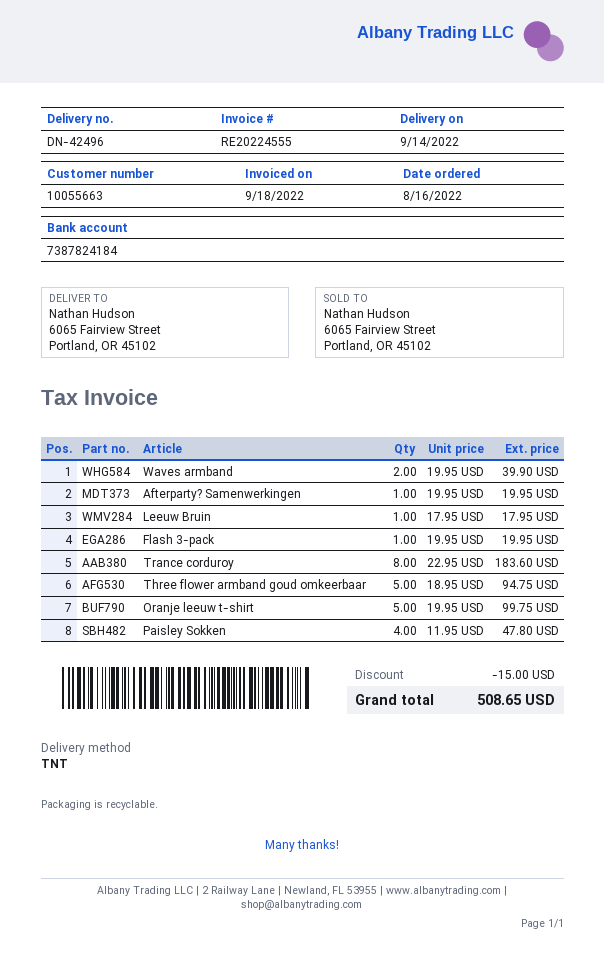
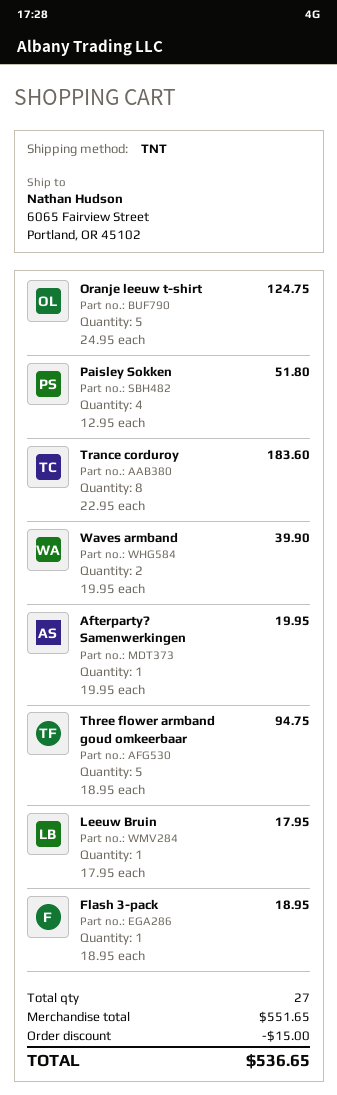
Flash 3-pack: 1 x 19.95 = 19.95 -> 1 x 18.95 = 18.95
Oranje leeuw t-shirt: 5 x 19.95 = 99.75 -> 5 x 24.95 = 124.75
Paisley Sokken: 4 x 11.95 = 47.80 -> 4 x 12.95 = 51.80
total: 508.65 -> 536.65

